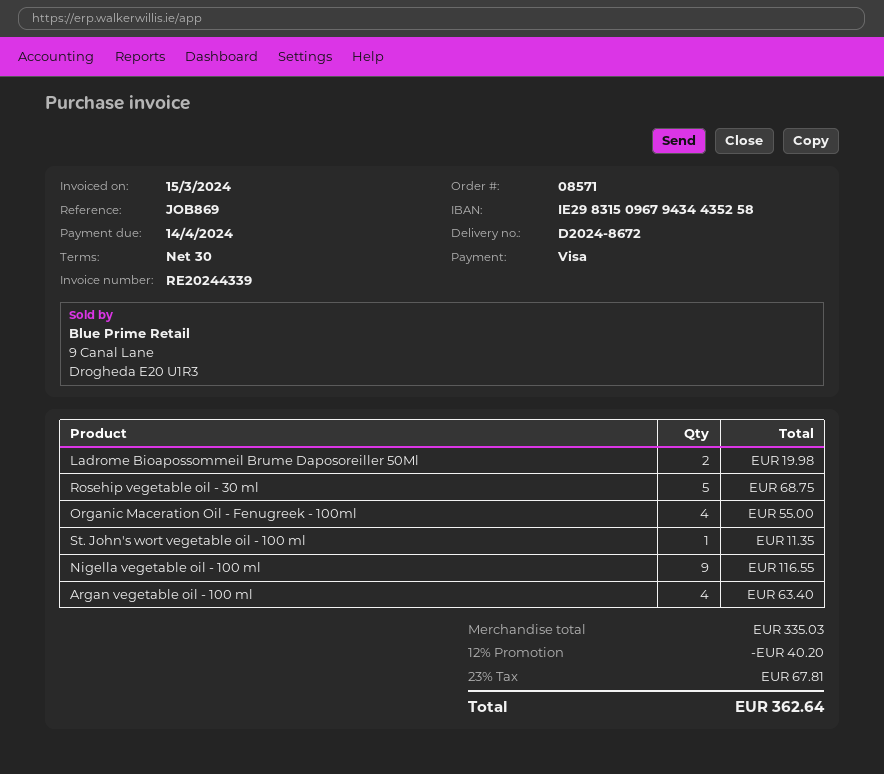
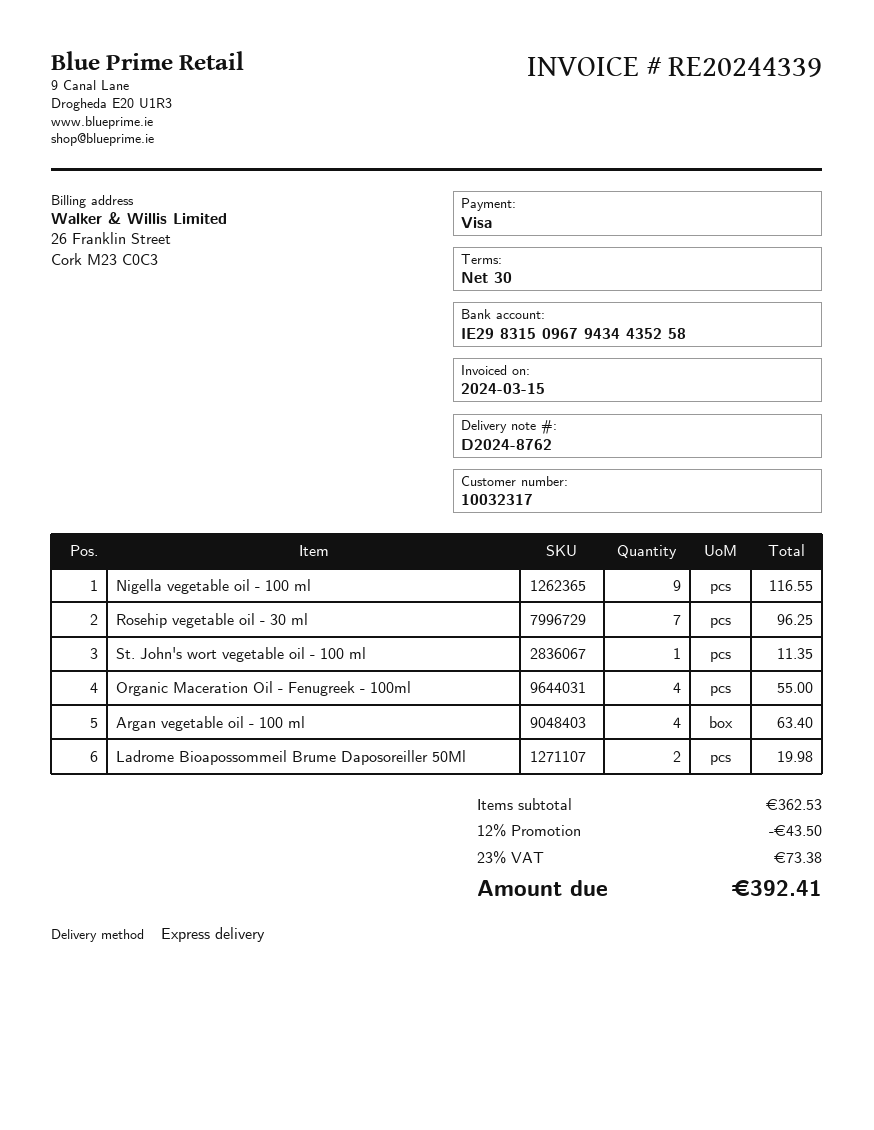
delivery note number: D2024-8672 -> D2024-8762
Rosehip vegetable oil - 30 ml: 5 for 68.75 -> 7 for 96.25
subtotal: 335.03 -> 362.53
discount: 12% = 40.20 -> 12% = 43.50
tax: 23% = 67.81 -> 23% = 73.38
total: 362.64 -> 392.41

